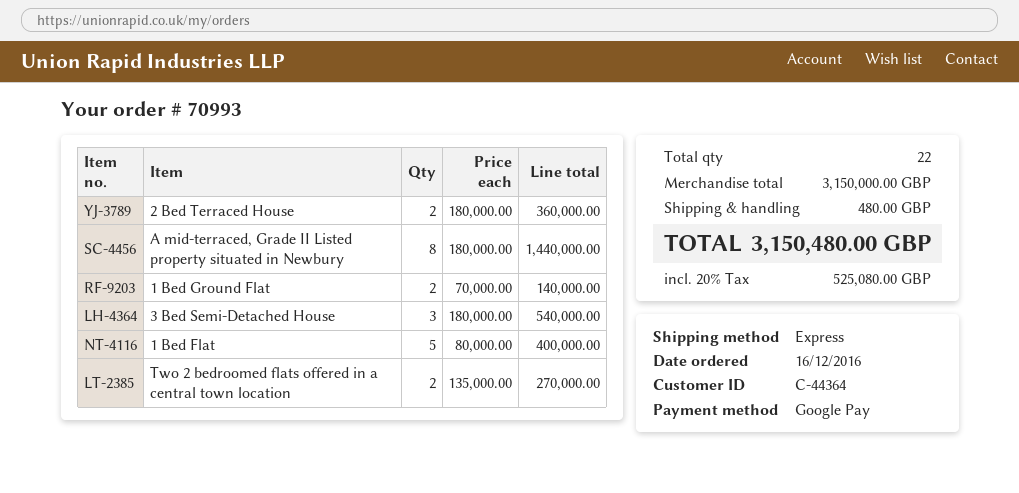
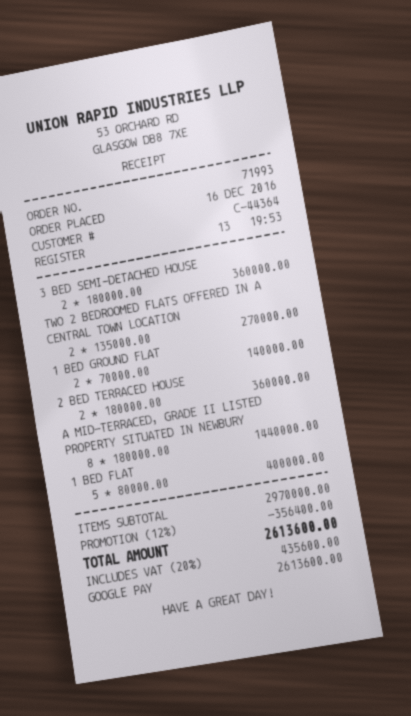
order number: 70993 -> 71993
3 Bed Semi-Detached House: 3 x 180000.00 = 540000.00 -> 2 x 180000.00 = 360000.00
subtotal: 3150000.00 -> 2970000.00
discount: none -> 12% = 356400.00
shipping: 480.00 -> none
tax: 20% = 525080.00 -> 20% = 435600.00
total: 3150480.00 -> 2613600.00

